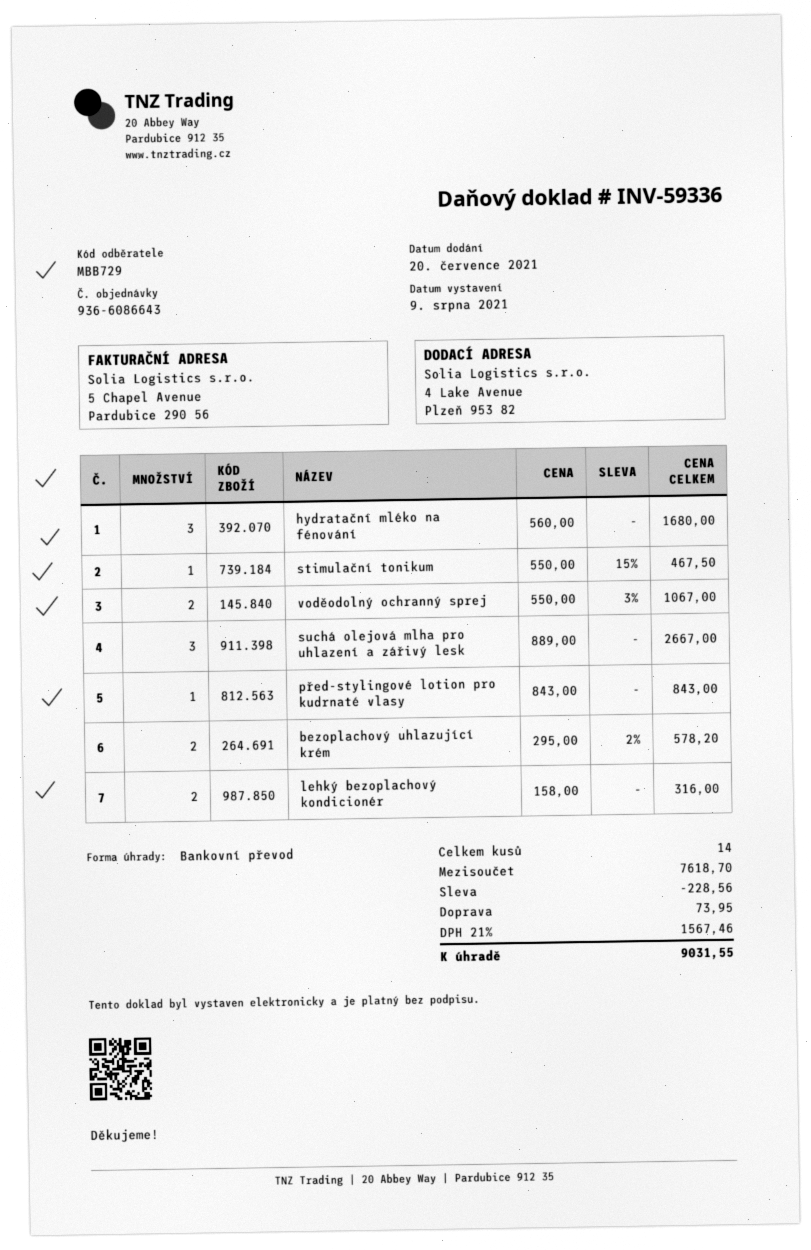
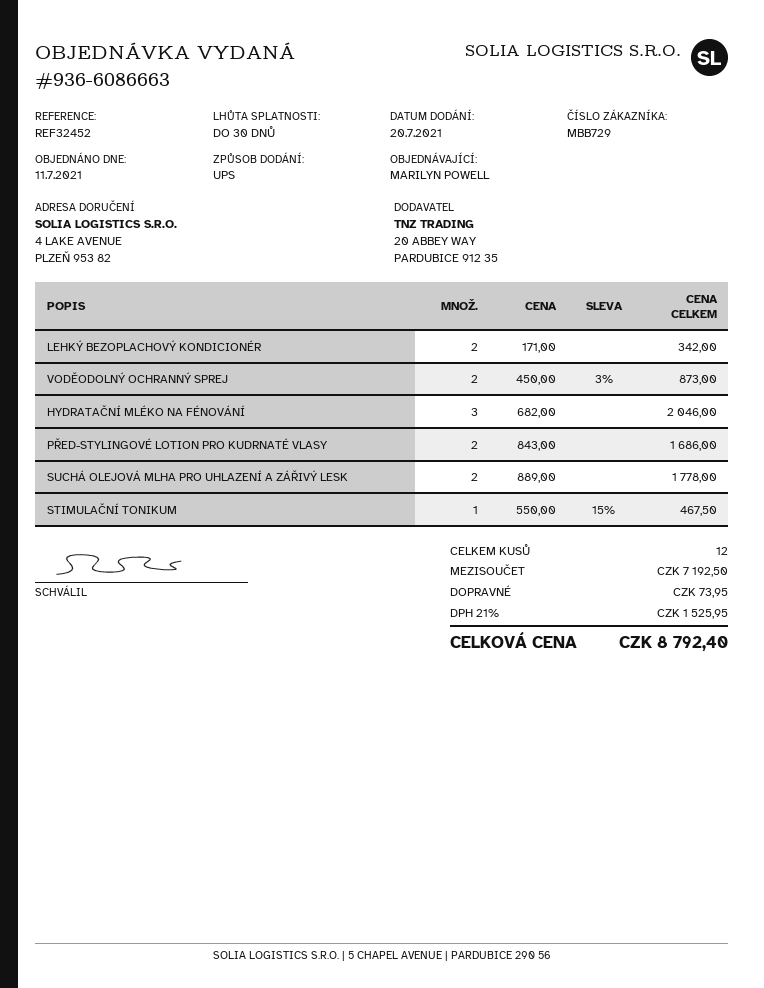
order number: 936-6086643 -> 936-6086663
hydratační mléko na fénování: 3 x 560.00 = 1680.00 -> 3 x 682.00 = 2046.00
voděodolný ochranný sprej: 2 x 550.00 - 3% = 1067.00 -> 2 x 450.00 - 3% = 873.00
suchá olejová mlha pro uhlazení a zářivý lesk: 3 x 889.00 = 2667.00 -> 2 x 889.00 = 1778.00
před-stylingové lotion pro kudrnaté vlasy: 1 x 843.00 = 843.00 -> 2 x 843.00 = 1686.00
bezoplachový uhlazující krém: 2 x 295.00 - 2% = 578.20 -> none
lehký bezoplachový kondicionér: 2 x 158.00 = 316.00 -> 2 x 171.00 = 342.00
total quantity: 14 -> 12
subtotal: 7618.70 -> 7192.50
discount: 228.56 -> none
tax: 21% = 1567.46 -> 21% = 1525.95
total: 9031.55 -> 8792.40

